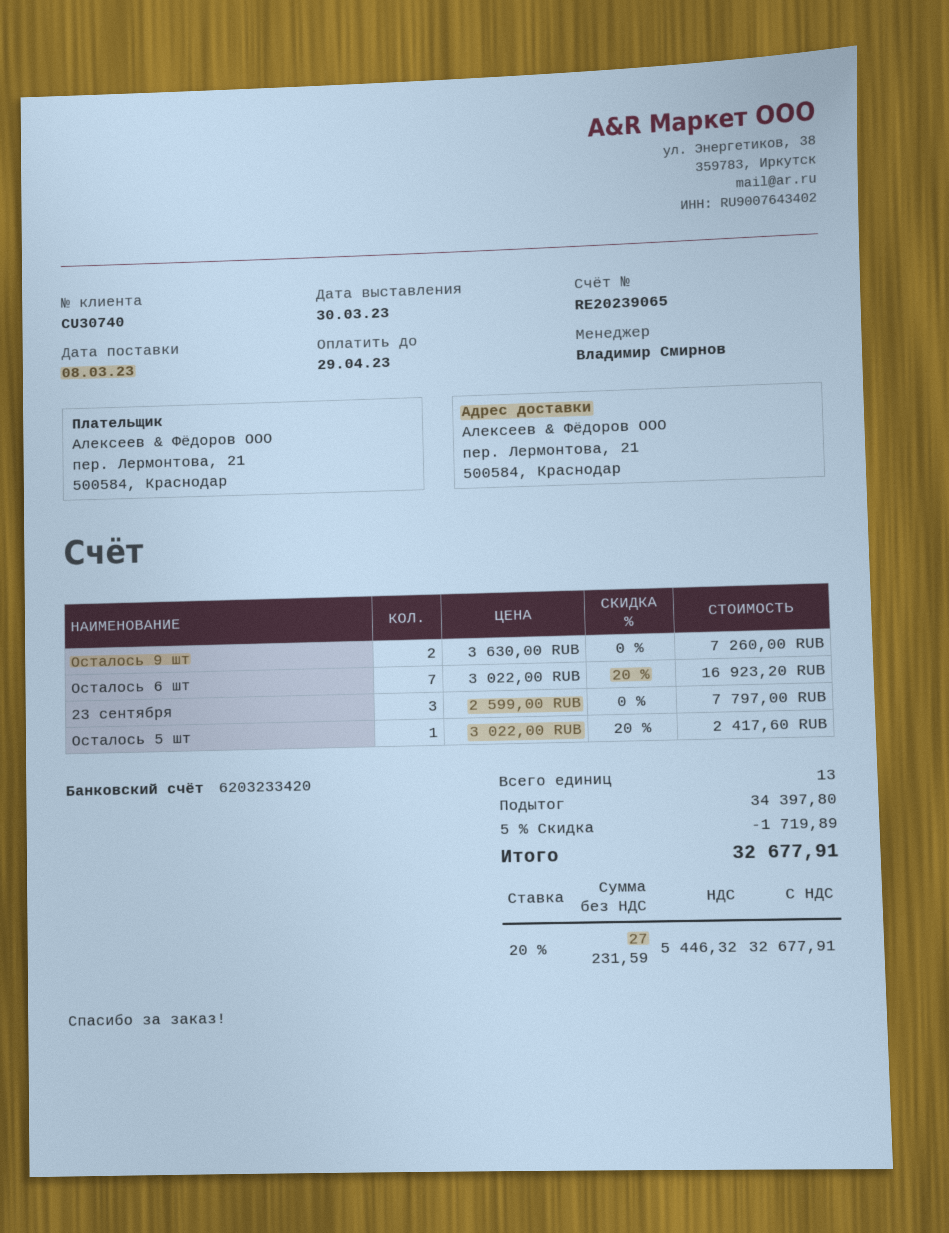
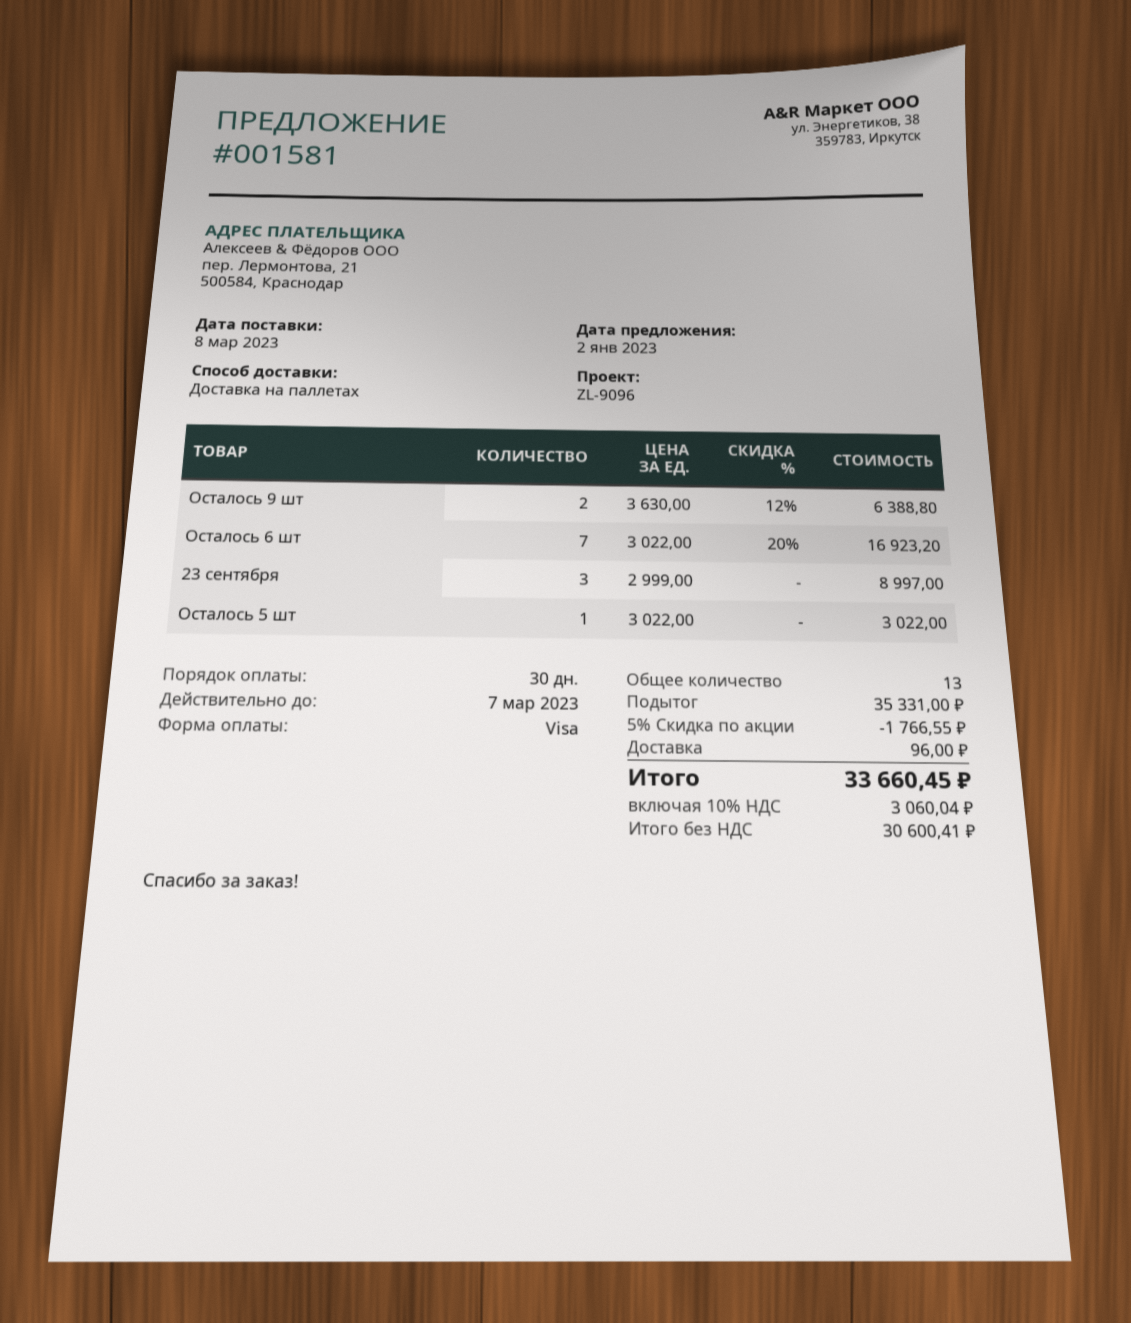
Осталось 9 шт: 2 x 3630.00 = 7260.00 -> 2 x 3630.00 - 12% = 6388.80
23 сентября: 3 x 2599.00 = 7797.00 -> 3 x 2999.00 = 8997.00
Осталось 5 шт: 1 x 3022.00 - 20% = 2417.60 -> 1 x 3022.00 = 3022.00
subtotal: 34397.80 -> 35331.00
discount: 5% = 1719.89 -> 5% = 1766.55
shipping: none -> 96.00
net: 27231.59 -> 30600.41
tax: 20% = 5446.32 -> 10% = 3060.04
total: 32677.91 -> 33660.45

